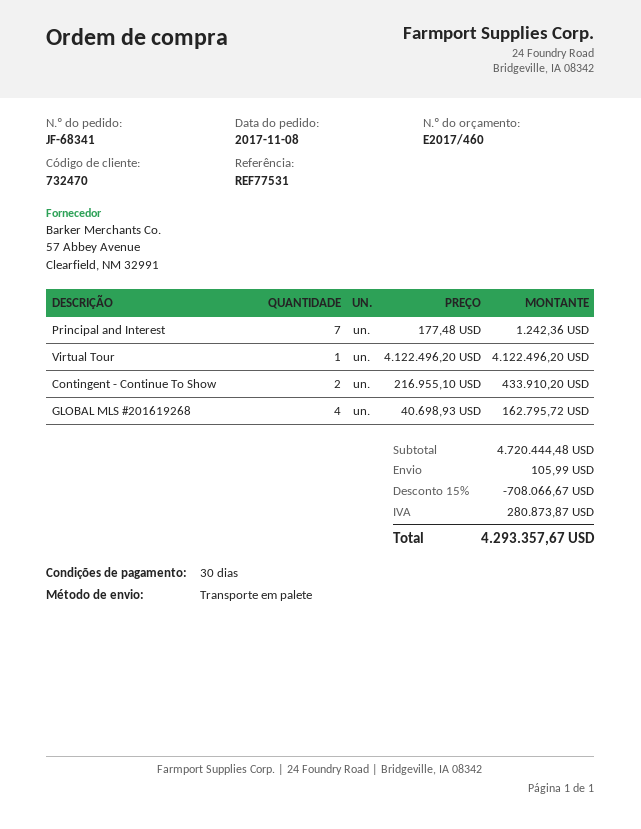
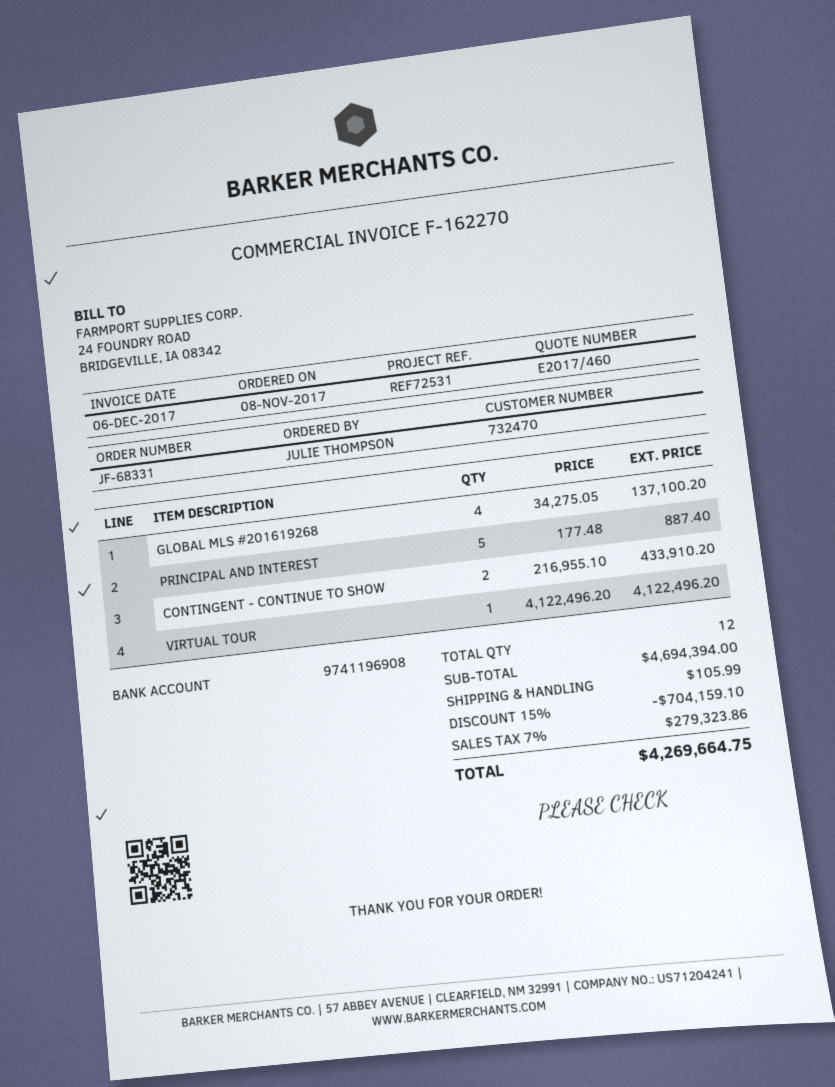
order number: JF-68341 -> JF-68331
reference: REF77531 -> REF72531
Principal and Interest: 7 x 177.48 = 1242.36 -> 5 x 177.48 = 887.40
GLOBAL MLS #201619268: 4 x 40698.93 = 162795.72 -> 4 x 34275.05 = 137100.20
subtotal: 4720444.48 -> 4694394.00
discount: 15% = 708066.67 -> 15% = 704159.10
tax: 280873.87 -> 279323.86
total: 4293357.67 -> 4269664.75

